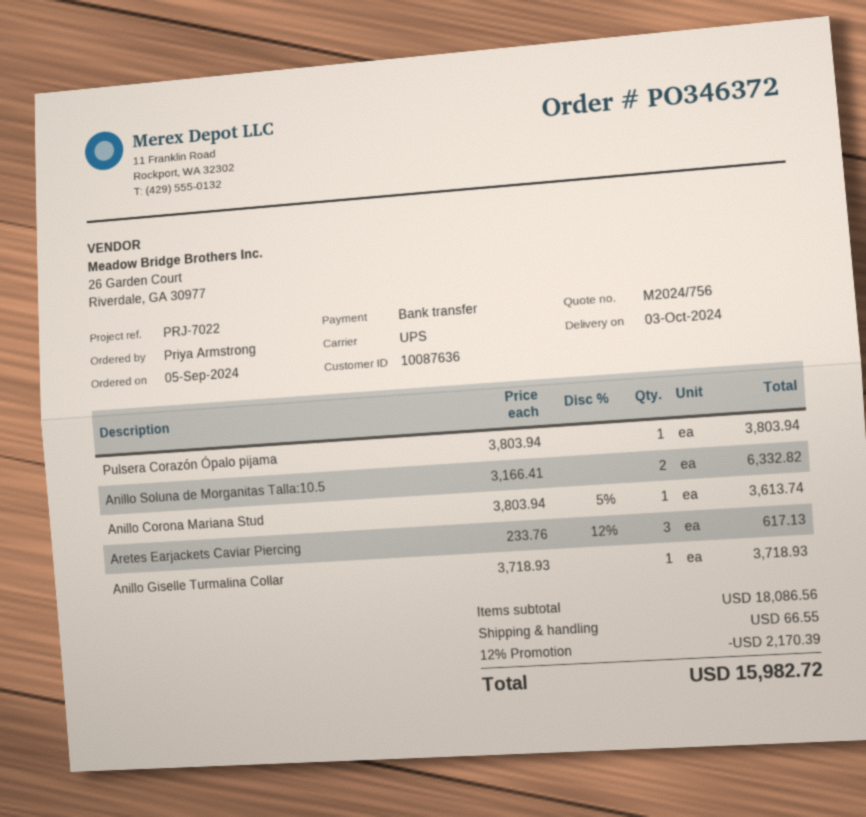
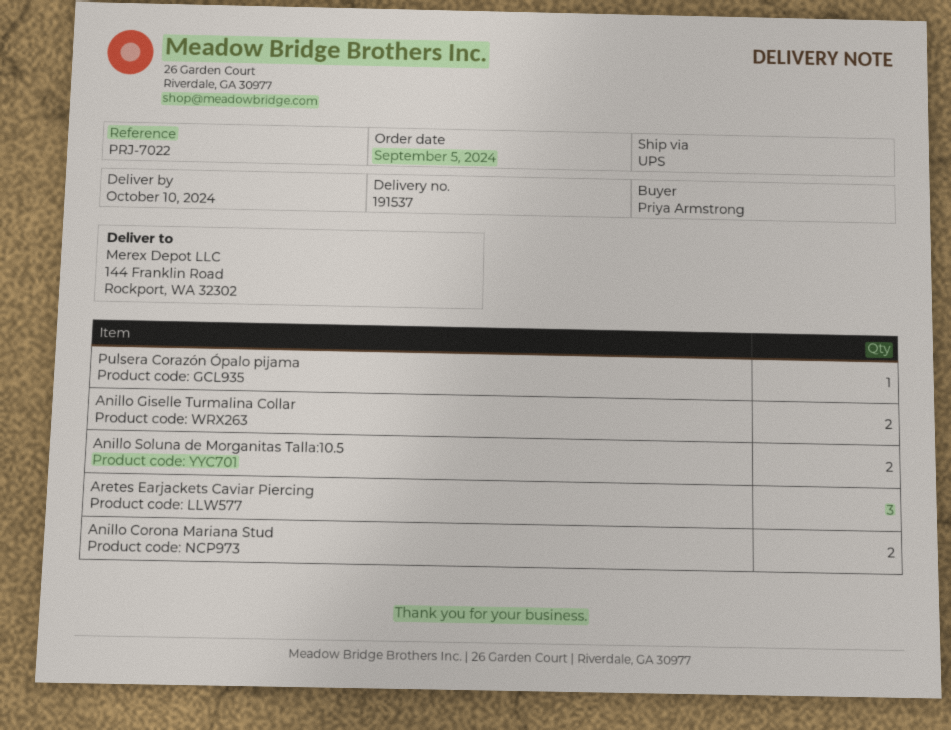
delivery date: 2024-10-03 -> 2024-10-10
Anillo Corona Mariana Stud: 1 -> 2
Anillo Giselle Turmalina Collar: 1 -> 2

